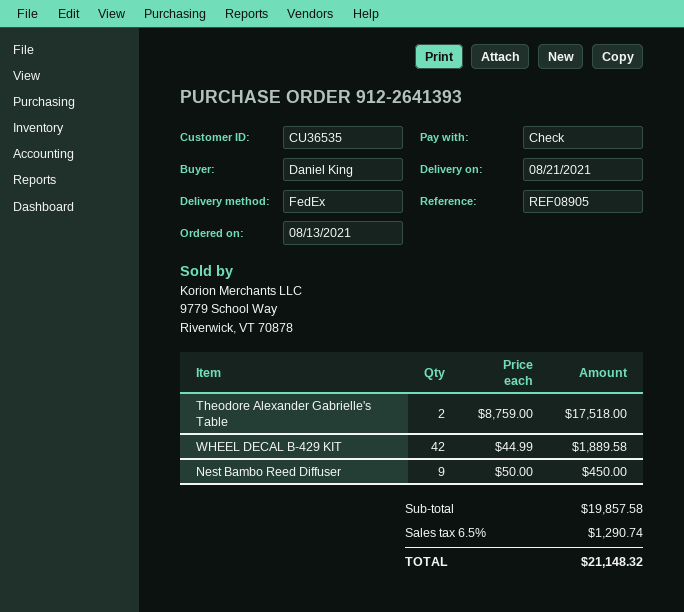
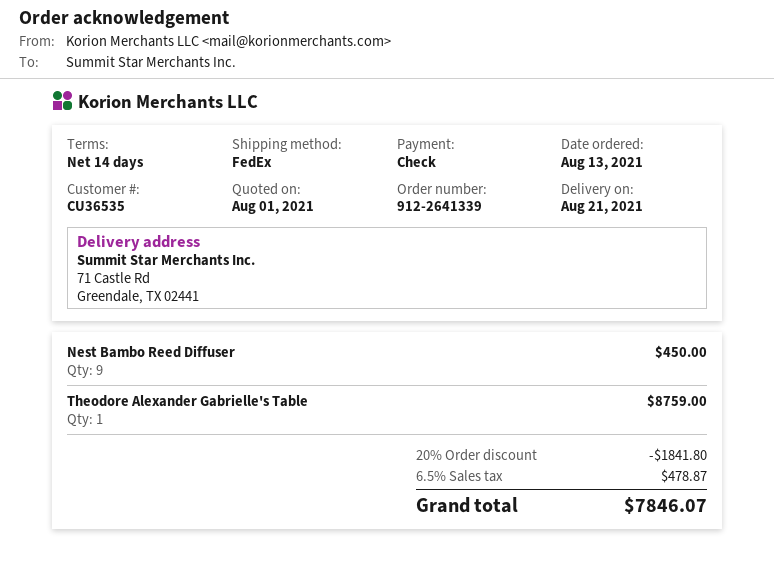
order number: 912-2641393 -> 912-2641339
Theodore Alexander Gabrielle's Table: 2 for 17518.00 -> 1 for 8759.00
WHEEL DECAL B-429 KIT: 42 for 1889.58 -> none
discount: none -> 20% = 1841.80
tax: 6.5% = 1290.74 -> 6.5% = 478.87
total: 21148.32 -> 7846.07

